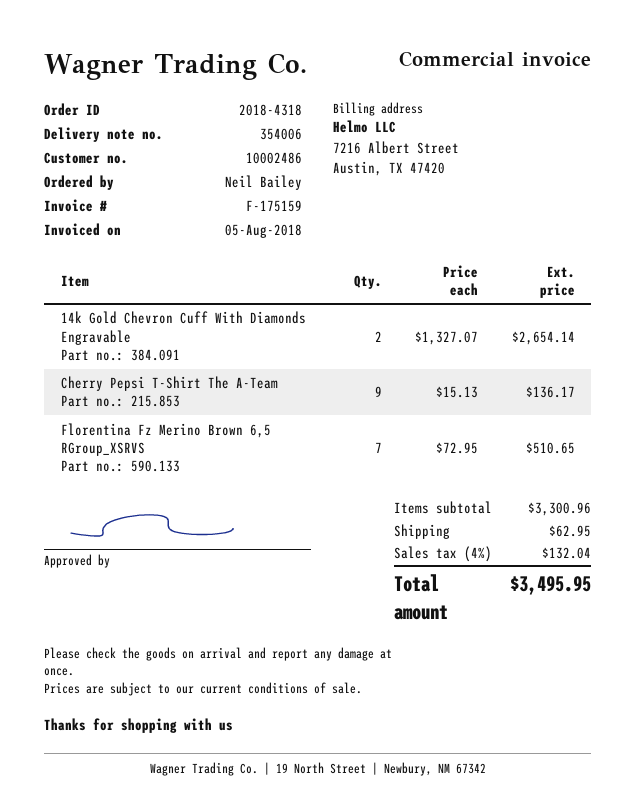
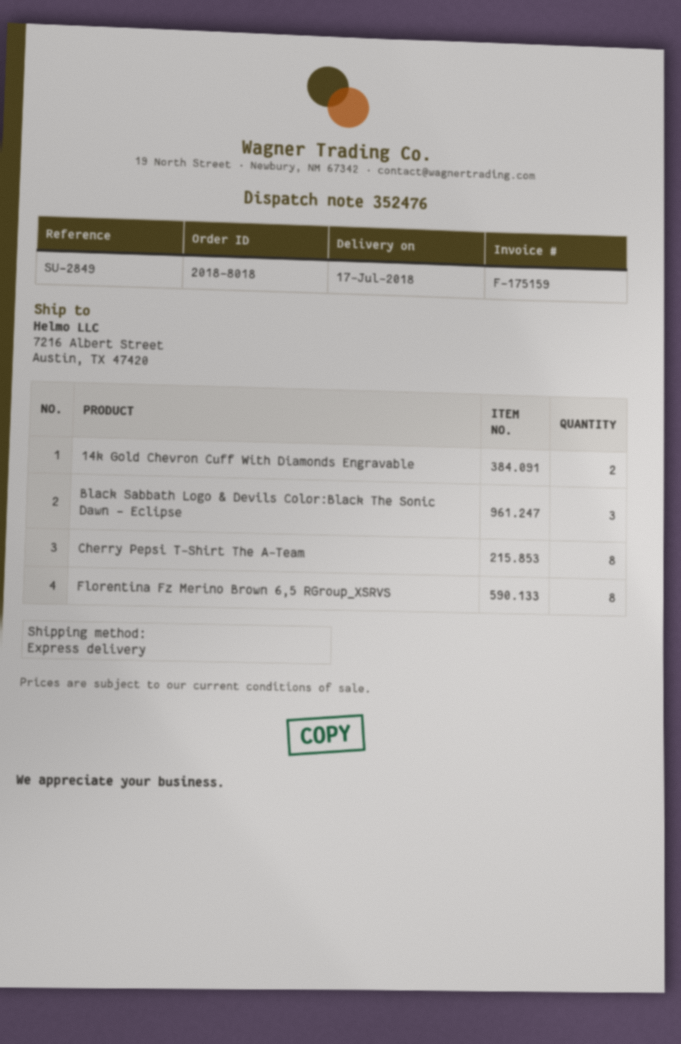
order number: 2018-4318 -> 2018-8018
delivery note number: 354006 -> 352476
Cherry Pepsi T-Shirt The A-Team: 9 -> 8
Florentina Fz Merino Brown 6,5 RGroup_XSRVS: 7 -> 8
Black Sabbath Logo & Devils Color:Black The Sonic Dawn – Eclipse: none -> 3

